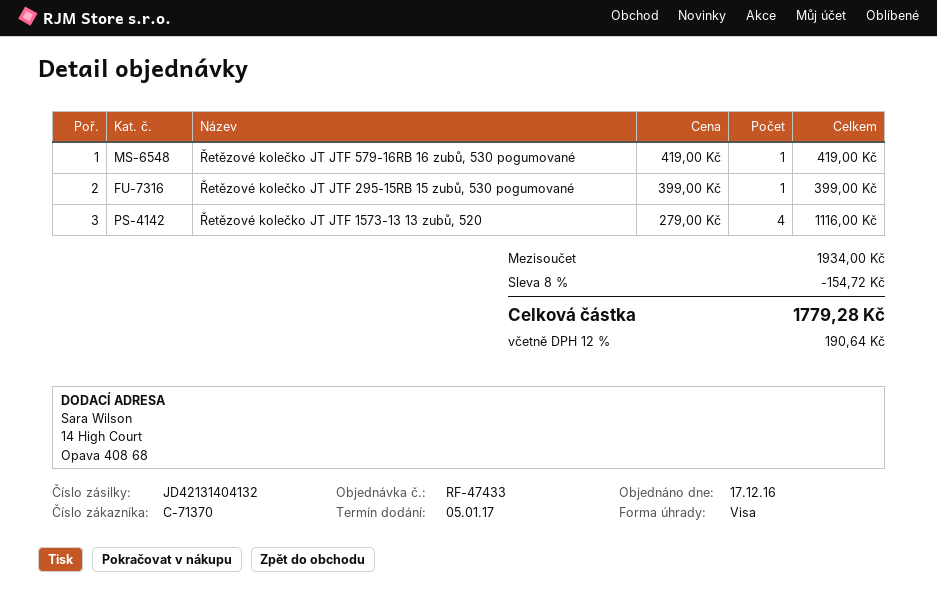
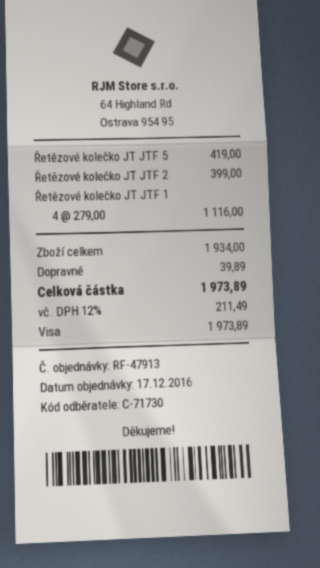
order number: RF-47433 -> RF-47913
customer number: C-71370 -> C-71730
discount: 8% = 154.72 -> none
shipping: none -> 39.89
tax: 12% = 190.64 -> 12% = 211.49
total: 1779.28 -> 1973.89

